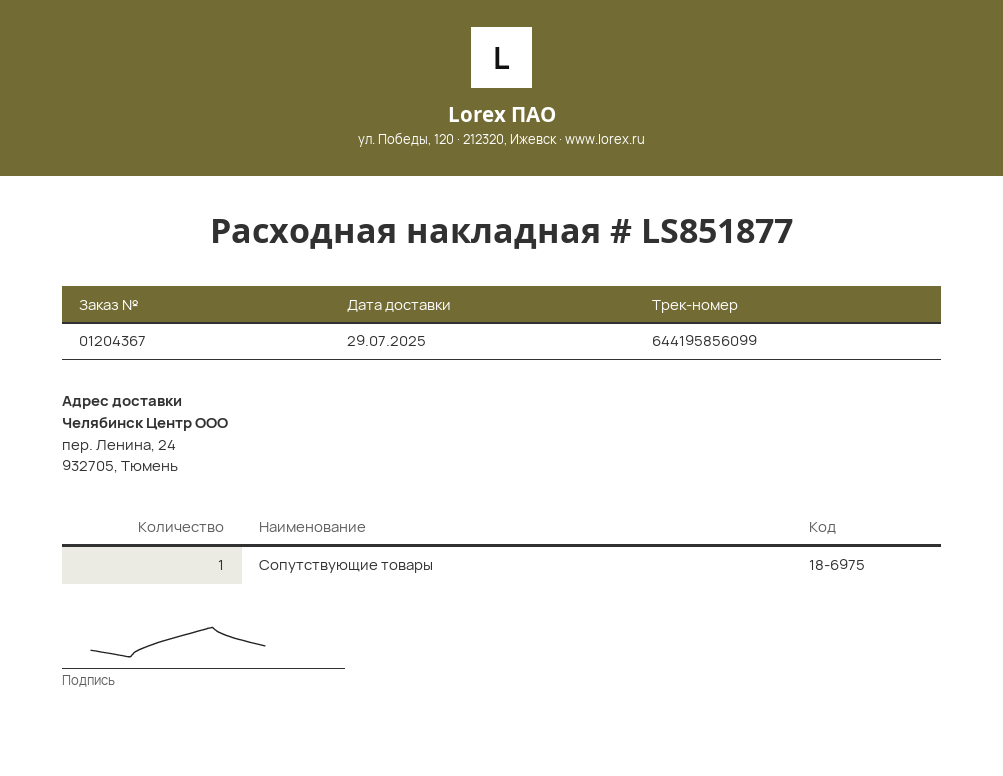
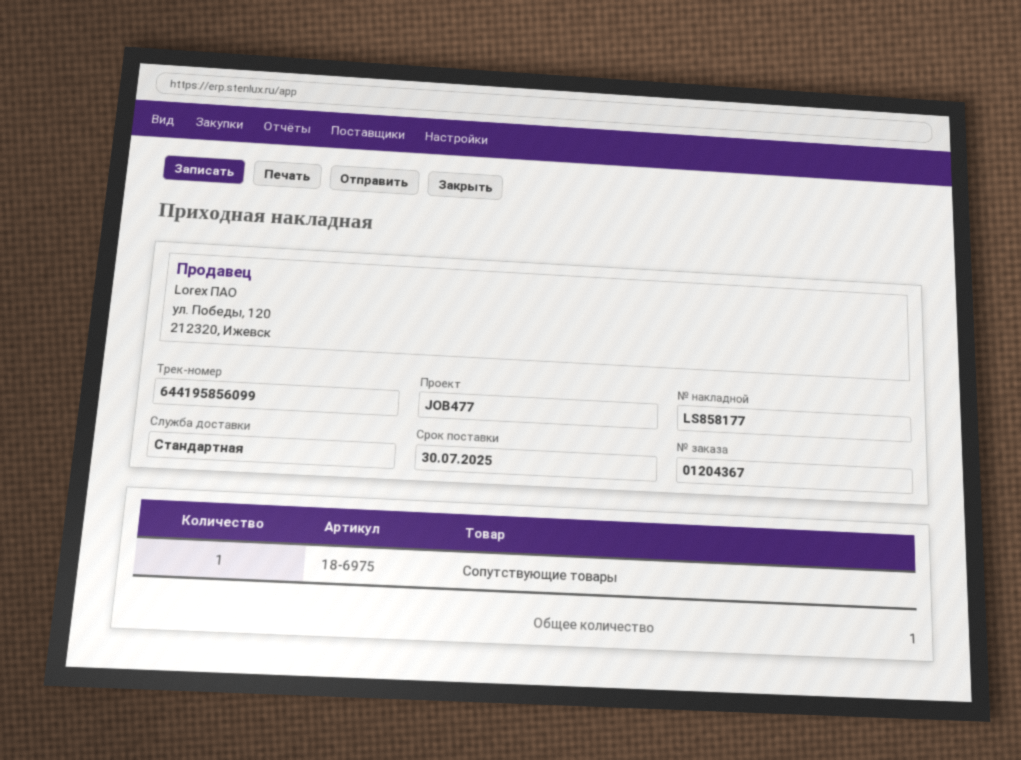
delivery note number: LS851877 -> LS858177
delivery date: 2025-07-29 -> 2025-07-30

